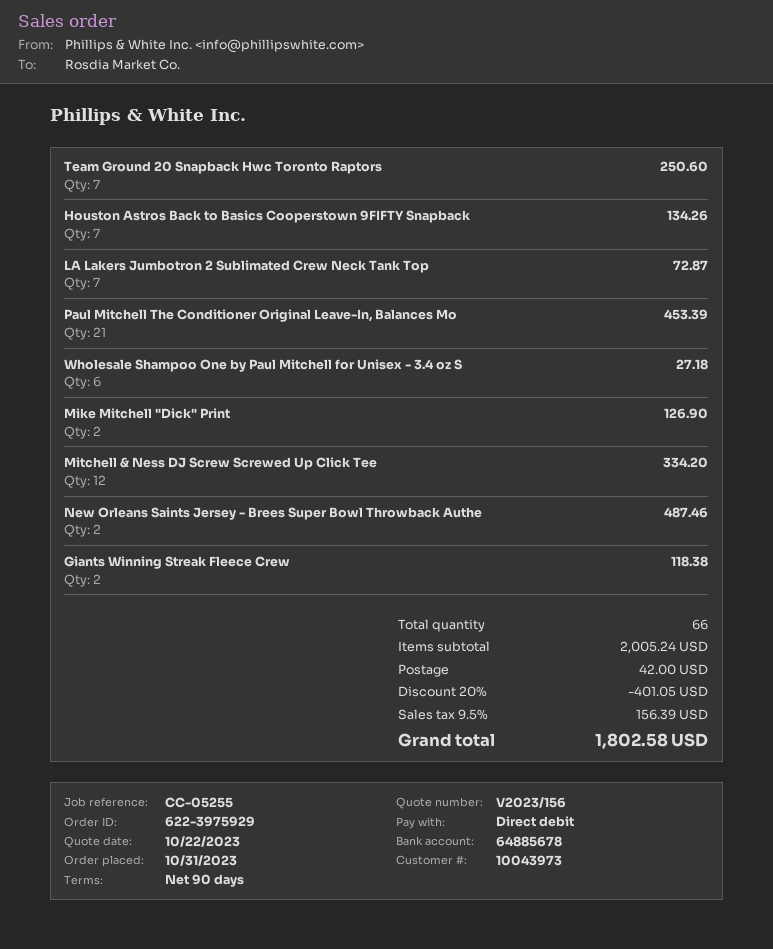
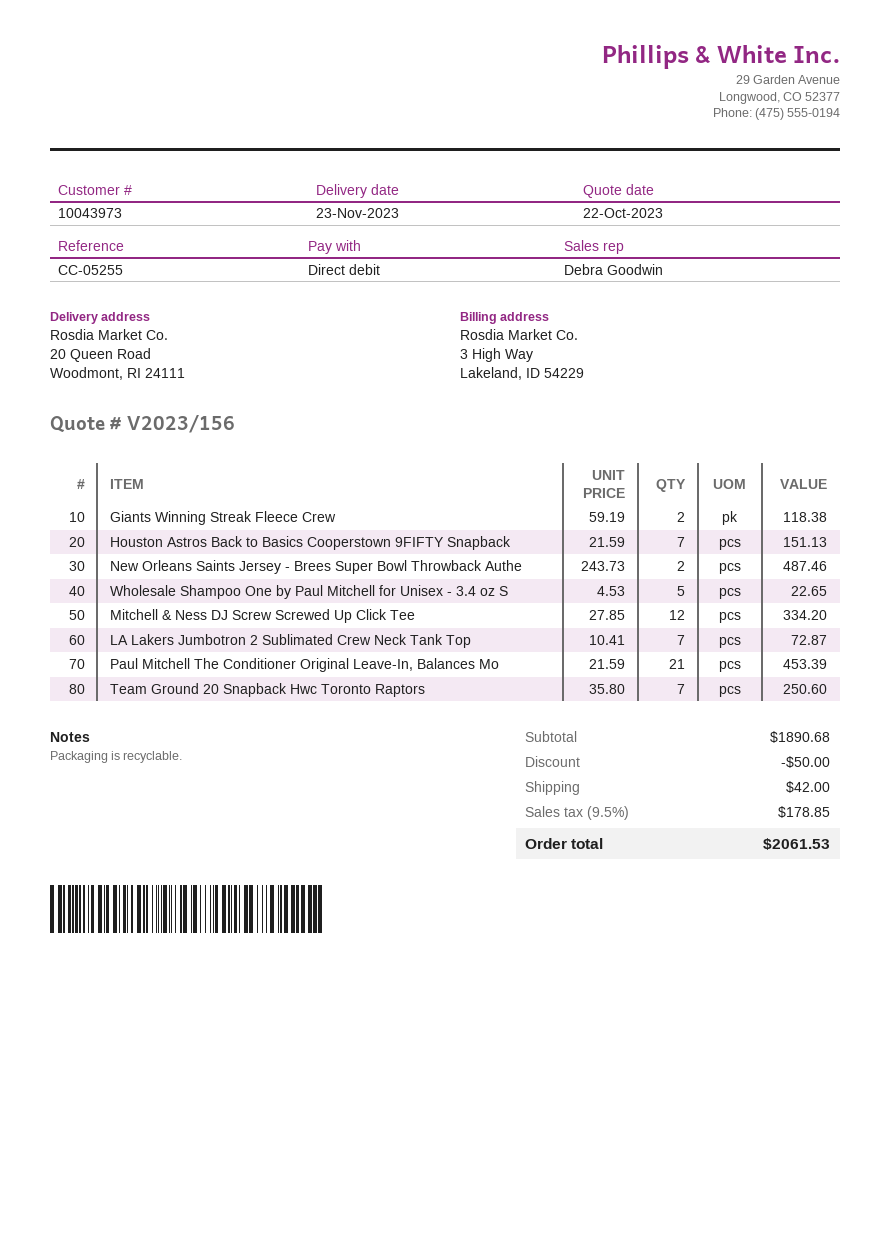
Houston Astros Back to Basics Cooperstown 9FIFTY Snapback: 7 for 134.26 -> 7 for 151.13
Wholesale Shampoo One by Paul Mitchell for Unisex - 3.4 oz S: 6 for 27.18 -> 5 for 22.65
Mike Mitchell "Dick" Print: 2 for 126.90 -> none
subtotal: 2005.24 -> 1890.68
discount: 401.05 -> 50.00
tax: 9.5% = 156.39 -> 9.5% = 178.85
total: 1802.58 -> 2061.53

